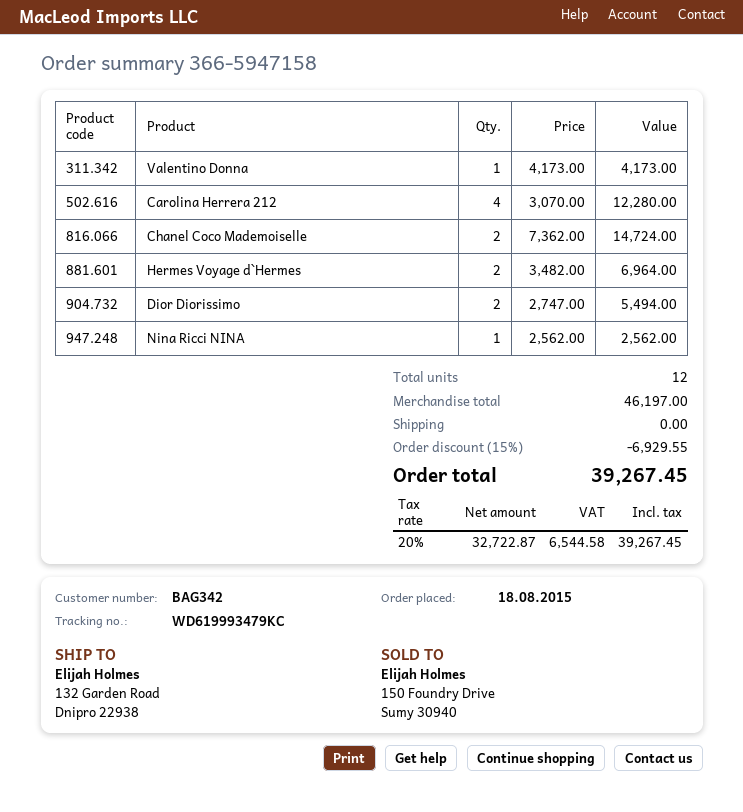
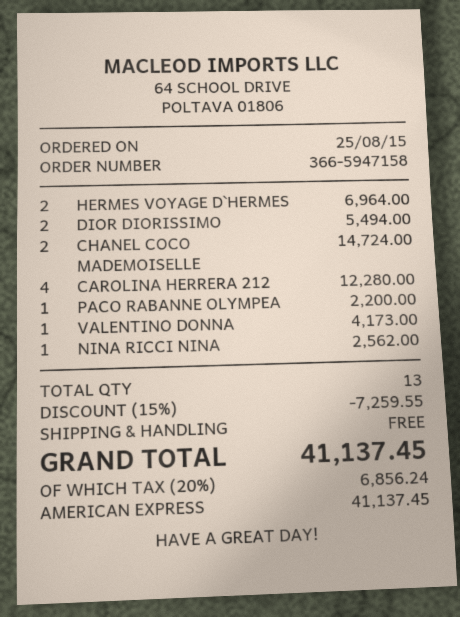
order date: 2015-08-18 -> 2015-08-25
PACO RABANNE OLYMPEA: none -> 1 for 2200.00
total quantity: 12 -> 13
discount: 15% = 6929.55 -> 15% = 7259.55
tax: 20% = 6544.58 -> 20% = 6856.24
total: 39267.45 -> 41137.45

